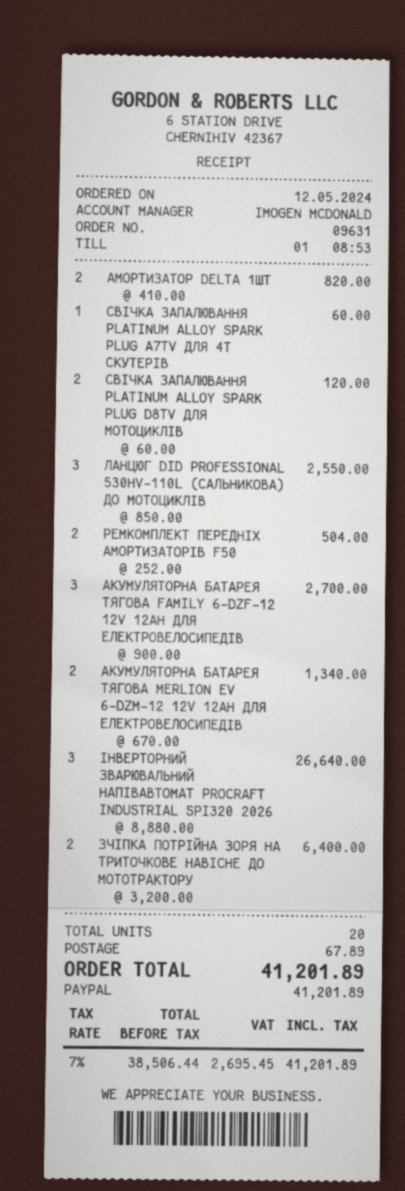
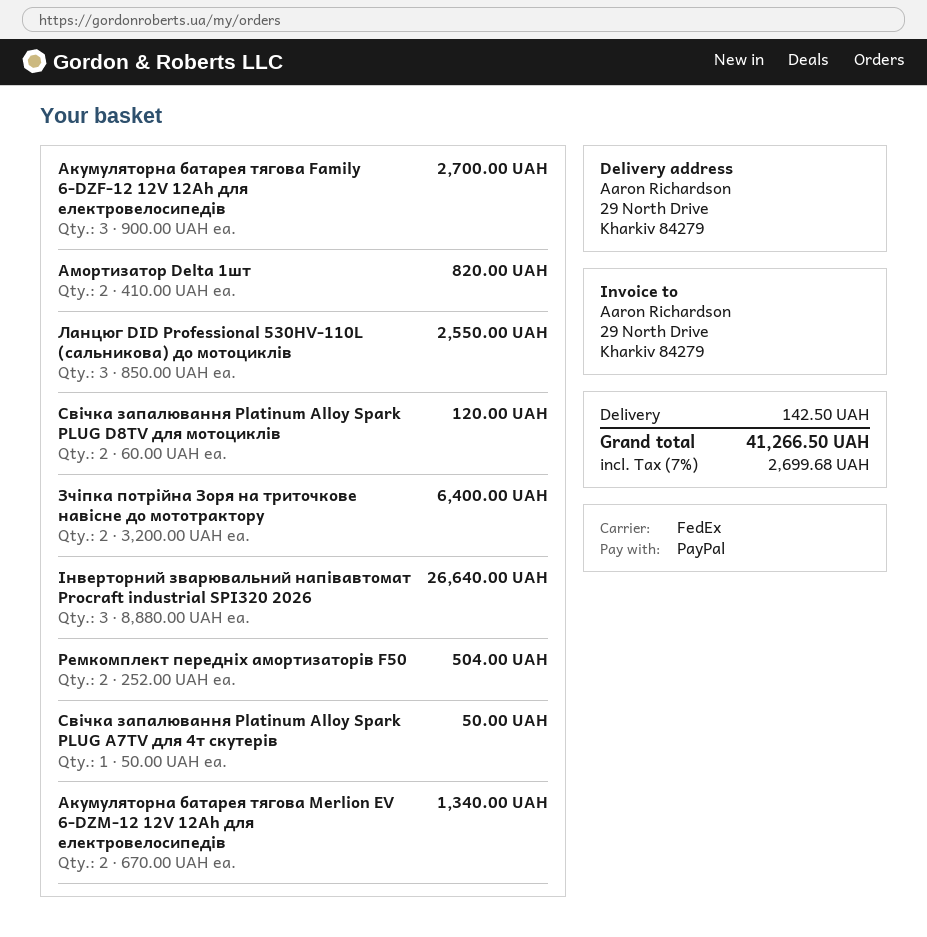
СВІЧКА ЗАПАЛЮВАННЯ PLATINUM ALLOY SPARK PLUG A7TV ДЛЯ 4Т СКУТЕРІВ: 1 x 60.00 = 60.00 -> 1 x 50.00 = 50.00
shipping: 67.89 -> 142.50
tax: 7% = 2695.45 -> 7% = 2699.68
total: 41201.89 -> 41266.50

